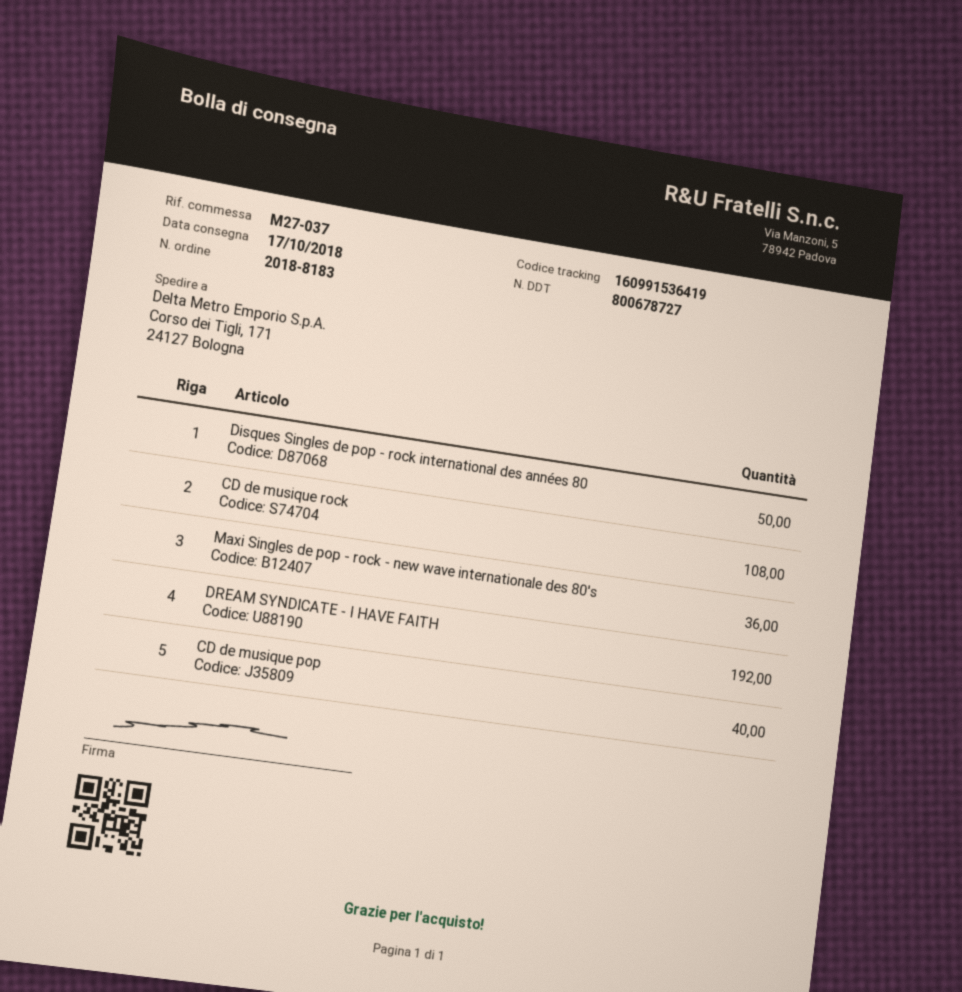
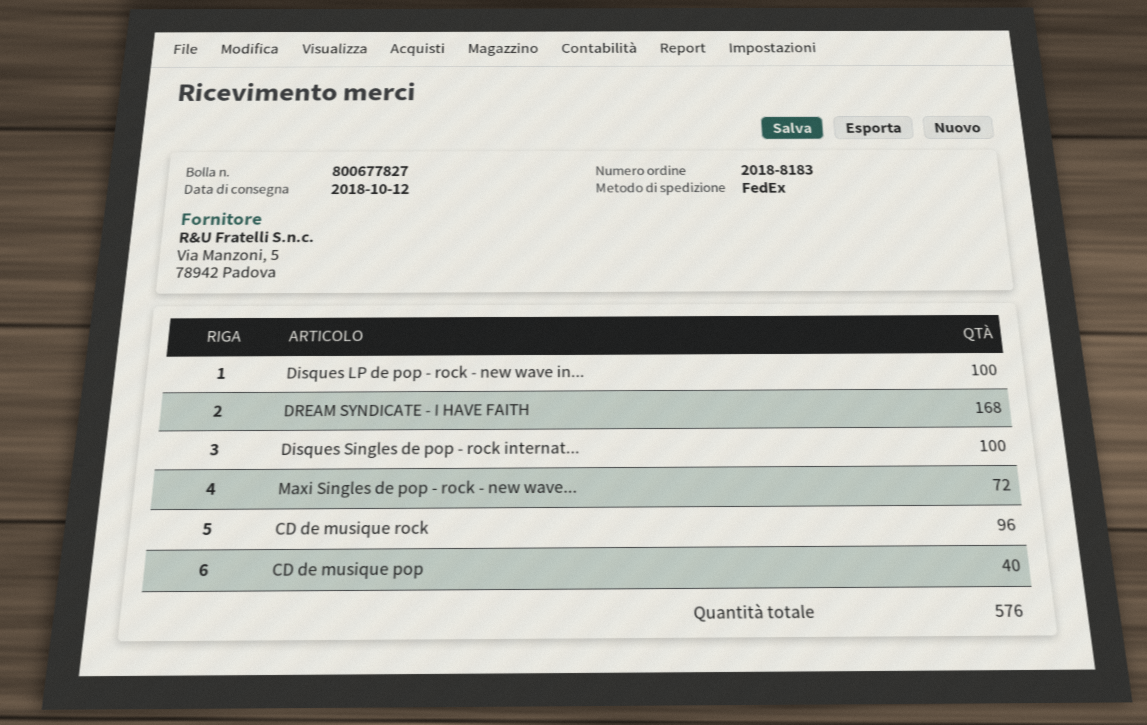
delivery note number: 800678727 -> 800677827
delivery date: 2018-10-17 -> 2018-10-12
Disques Singles de pop - rock international des années 80: 50 -> 100
CD de musique rock: 108 -> 96
Maxi Singles de pop - rock - new wave internationale des 80's: 36 -> 72
DREAM SYNDICATE - I HAVE FAITH: 192 -> 168
Disques LP de pop - rock - new wave in...: none -> 100

